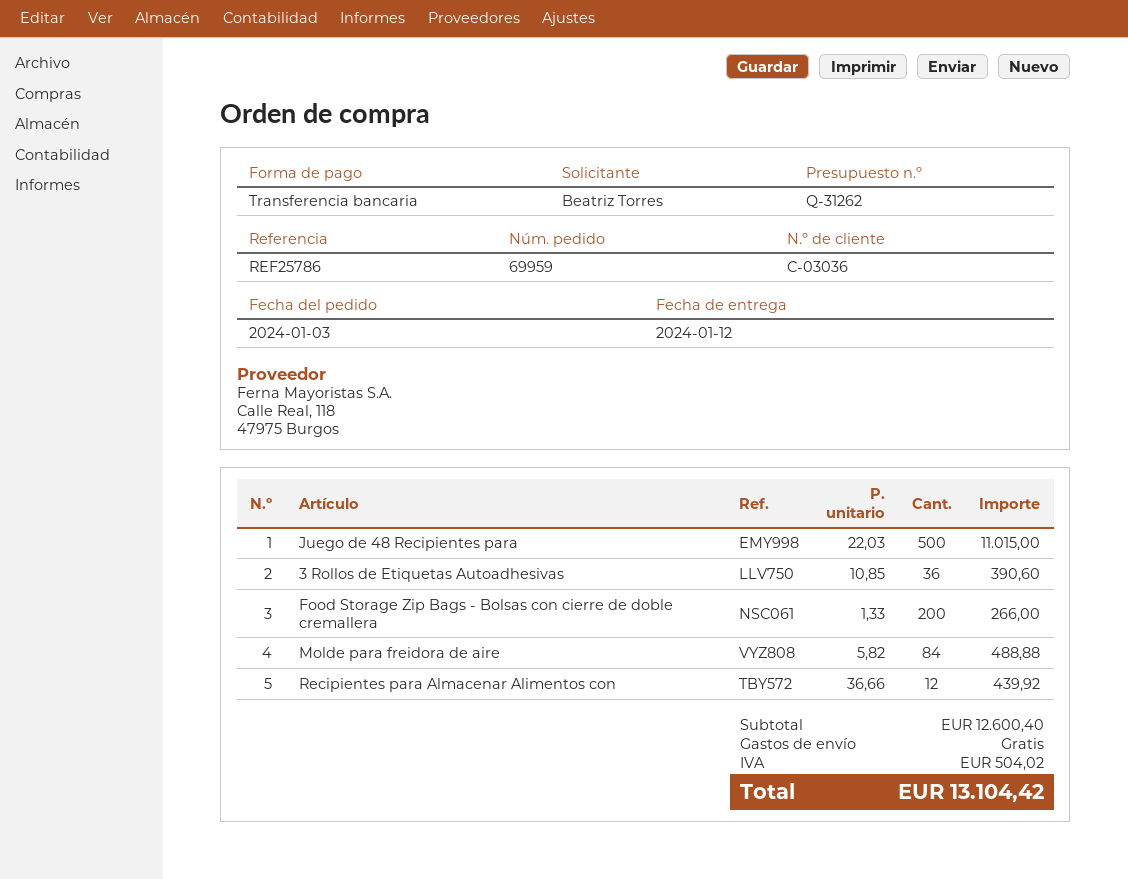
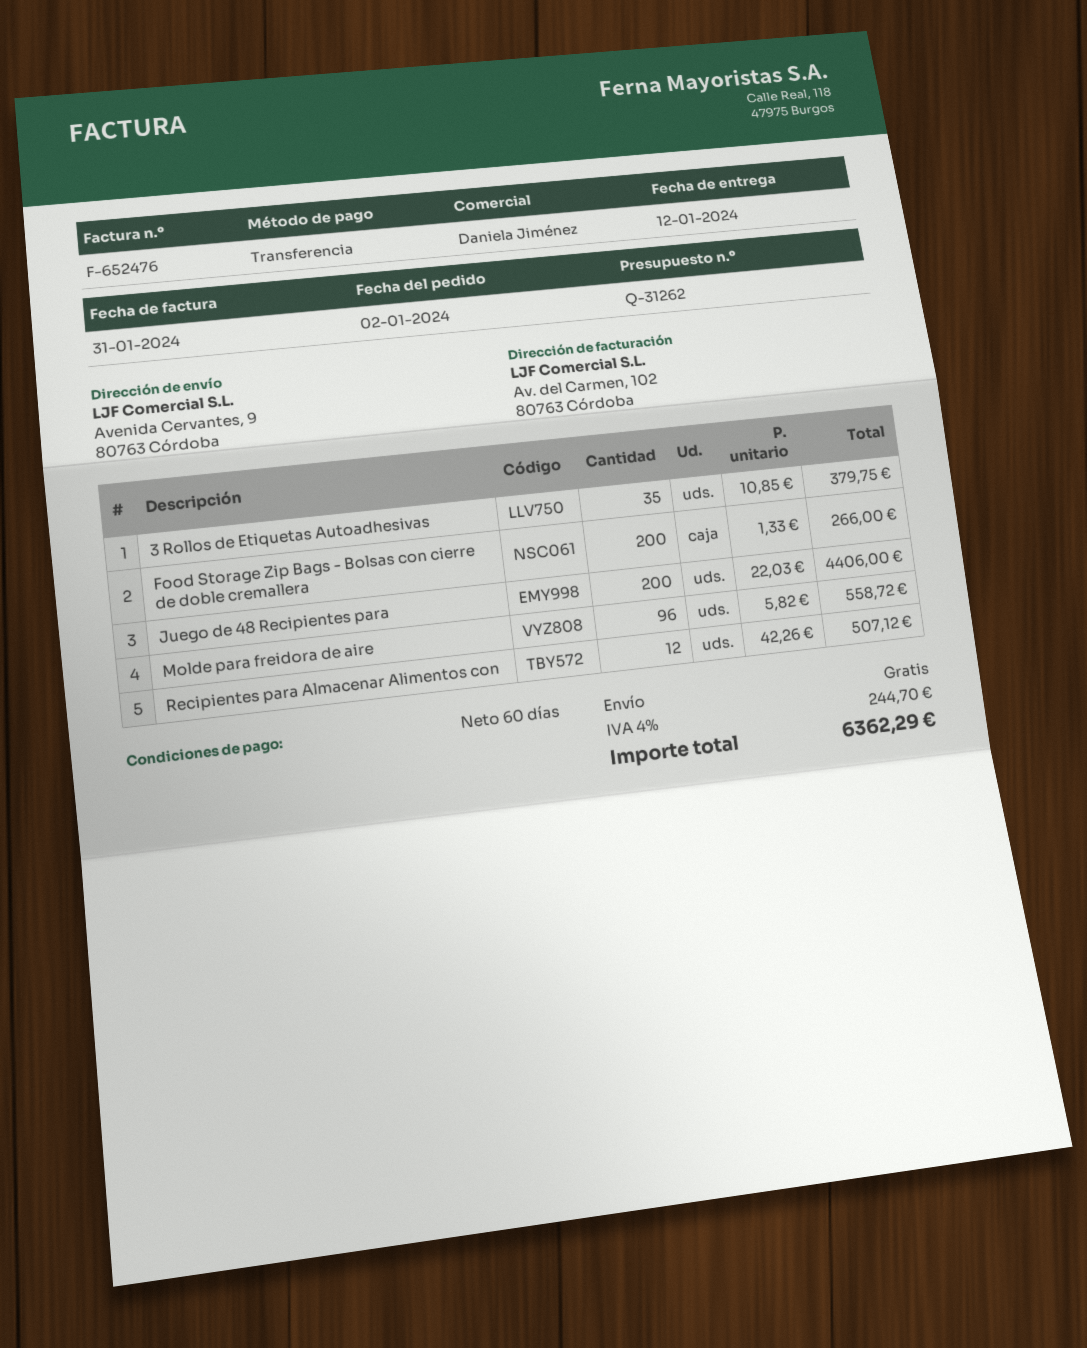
order date: 2024-01-03 -> 2024-01-02
Juego de 48 Recipientes para: 500 x 22.03 = 11015.00 -> 200 x 22.03 = 4406.00
3 Rollos de Etiquetas Autoadhesivas: 36 x 10.85 = 390.60 -> 35 x 10.85 = 379.75
Molde para freidora de aire: 84 x 5.82 = 488.88 -> 96 x 5.82 = 558.72
Recipientes para Almacenar Alimentos con: 12 x 36.66 = 439.92 -> 12 x 42.26 = 507.12
tax: 504.02 -> 244.70
total: 13104.42 -> 6362.29

